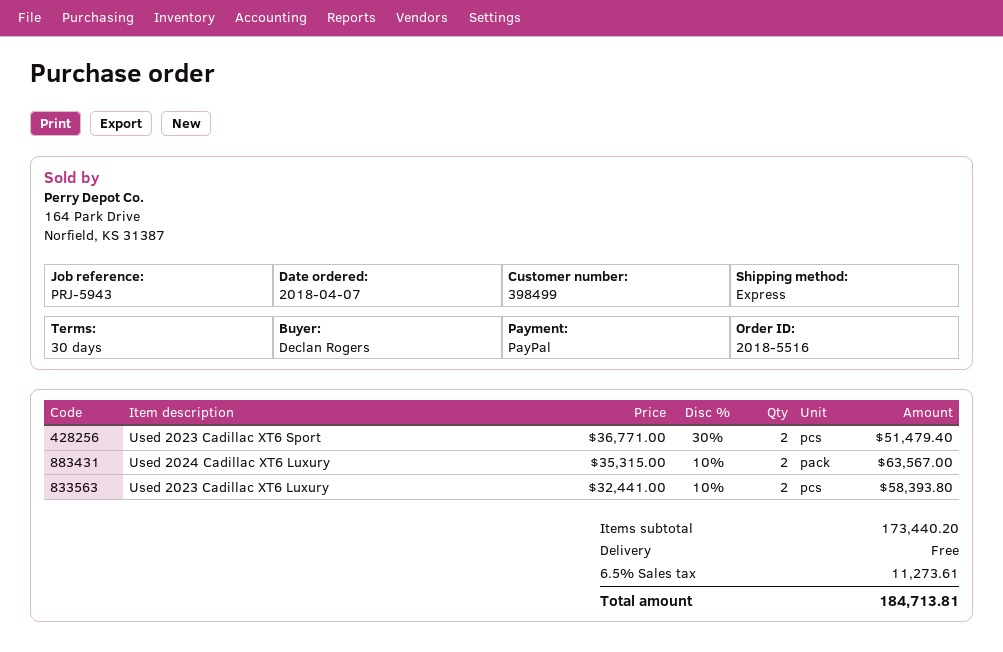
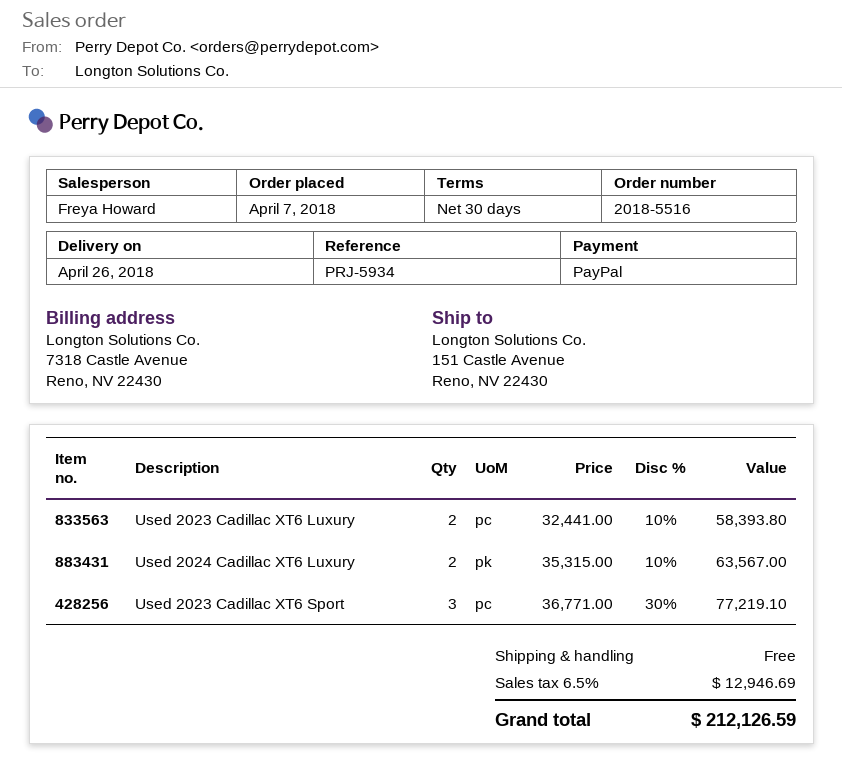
reference: PRJ-5943 -> PRJ-5934
Used 2023 Cadillac XT6 Sport: 2 x 36771.00 - 30% = 51479.40 -> 3 x 36771.00 - 30% = 77219.10
tax: 6.5% = 11273.61 -> 6.5% = 12946.69
total: 184713.81 -> 212126.59

